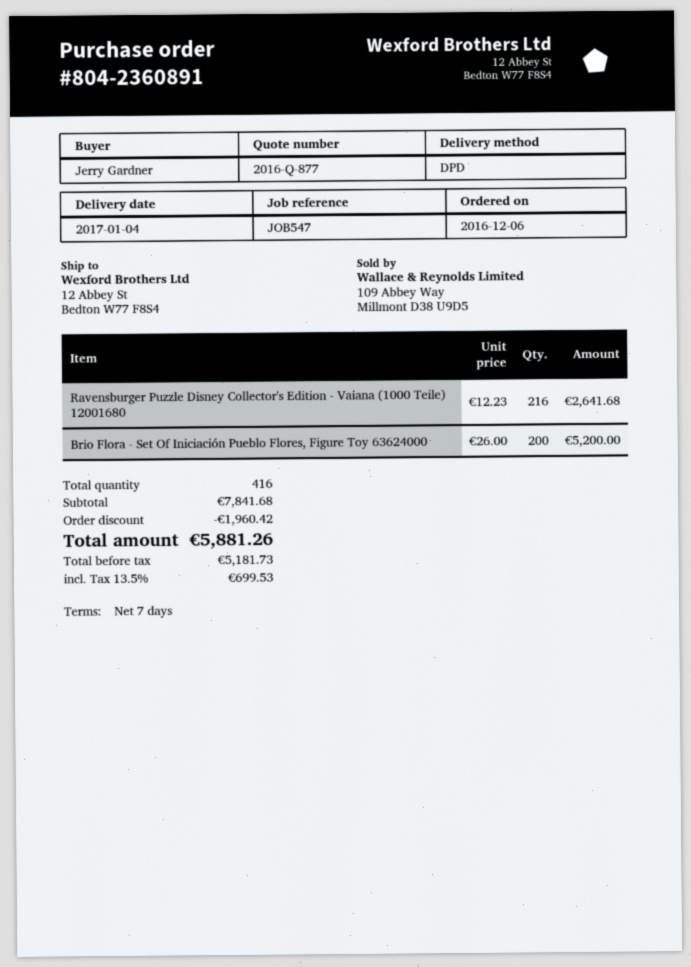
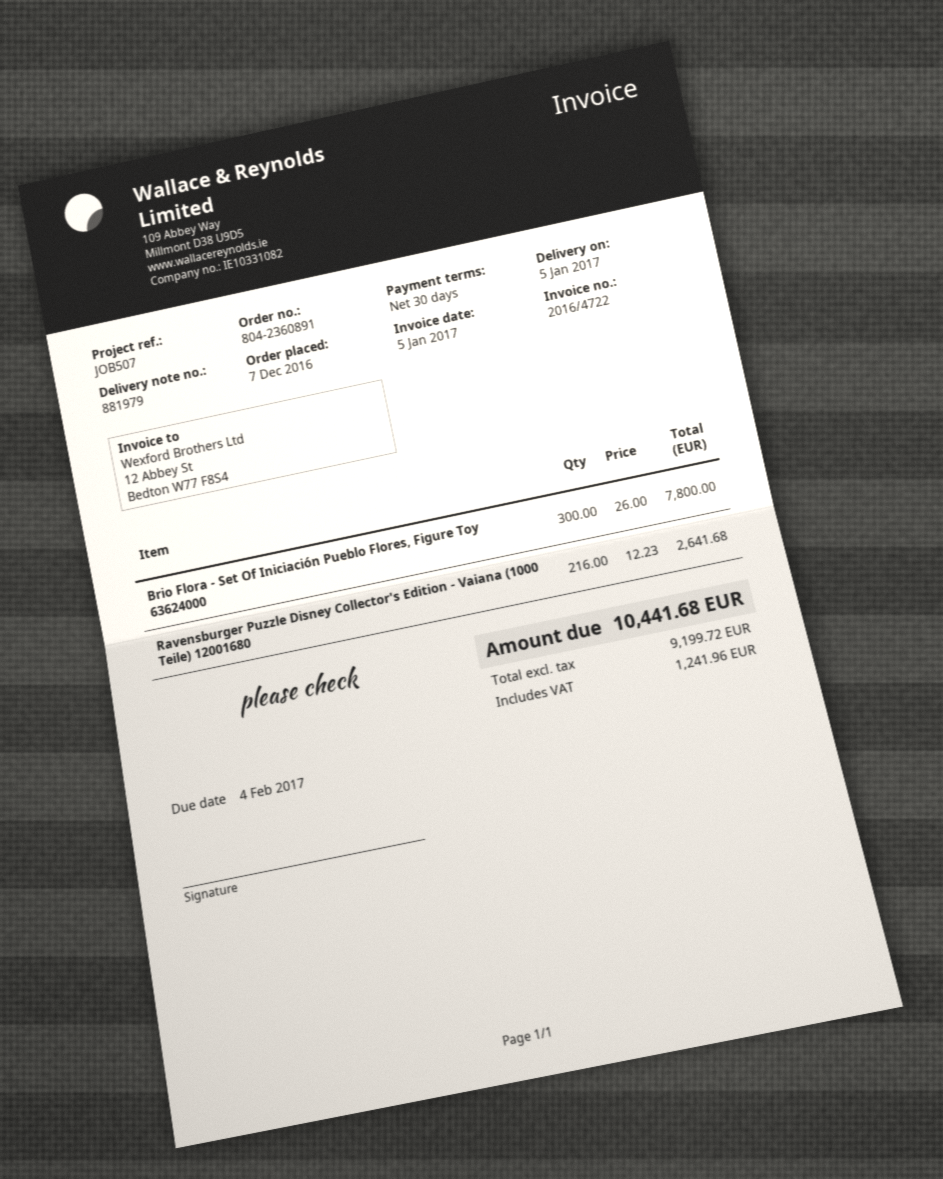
order date: 2016-12-06 -> 2016-12-07
delivery date: 2017-01-04 -> 2017-01-05
payment terms: 7 days -> 30 days
reference: JOB547 -> JOB507
Brio Flora - Set Of Iniciación Pueblo Flores, Figure Toy 63624000: 200 x 26.00 = 5200.00 -> 300 x 26.00 = 7800.00
discount: 1960.42 -> none
net: 5181.73 -> 9199.72
tax: 699.53 -> 1241.96
total: 5881.26 -> 10441.68

